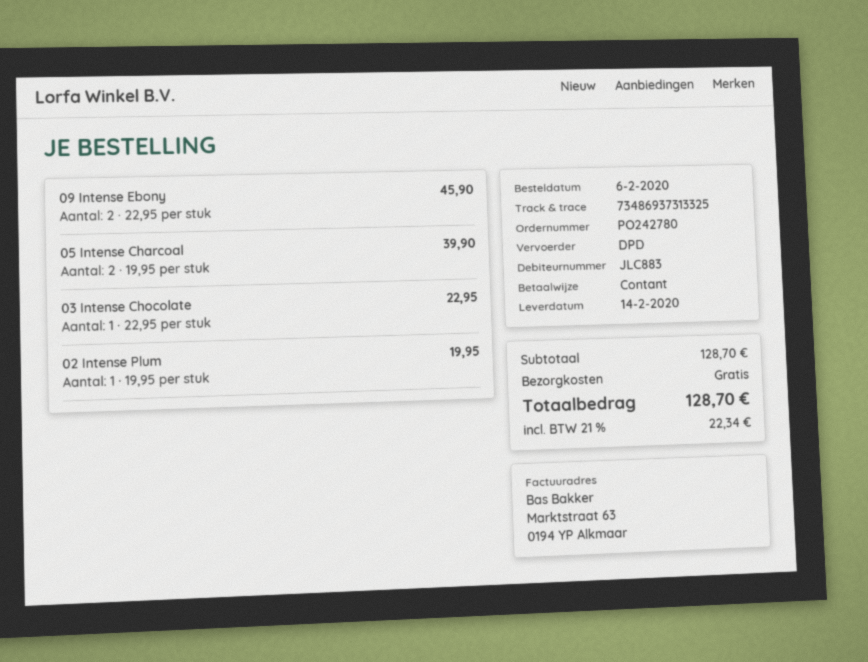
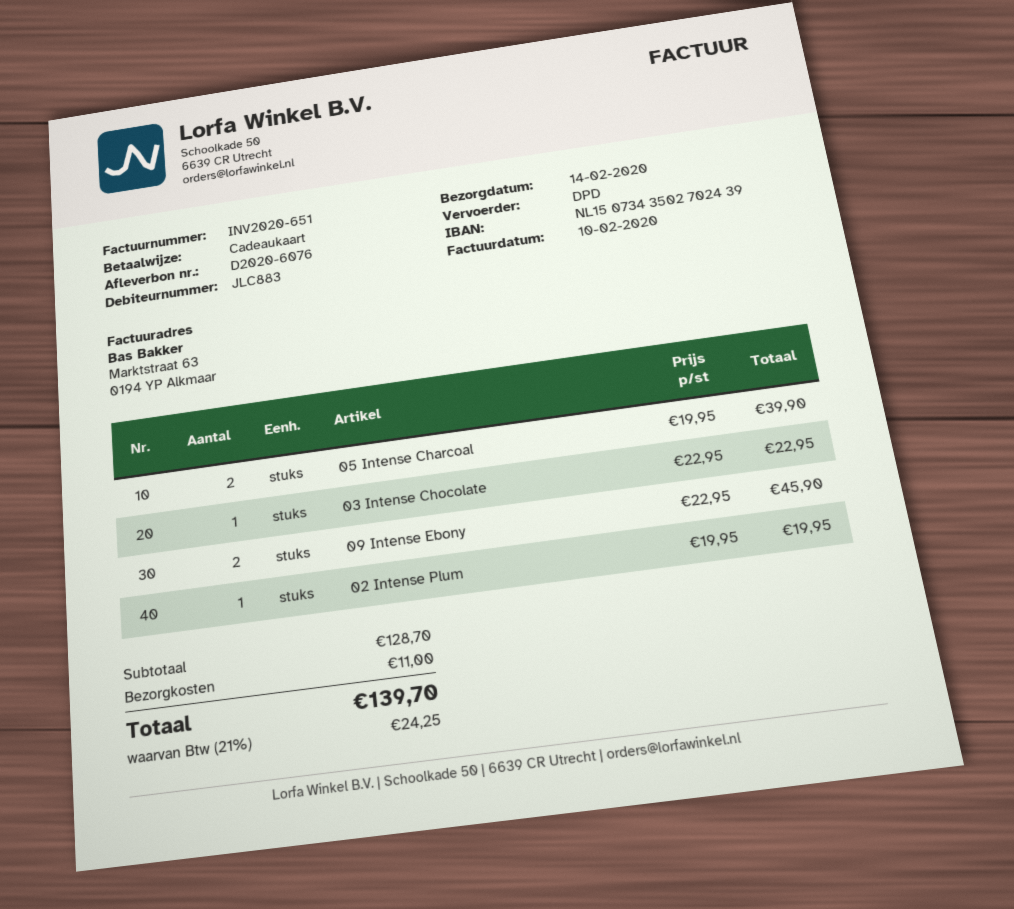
payment method: cash -> gift card
shipping: 0.00 -> 11.00
tax: 21% = 22.34 -> 21% = 24.25
total: 128.70 -> 139.70

